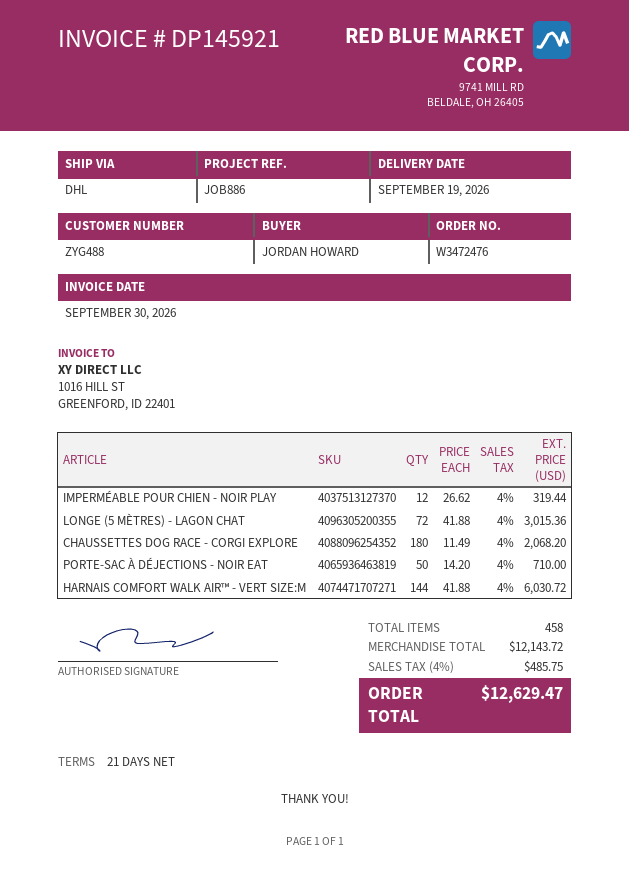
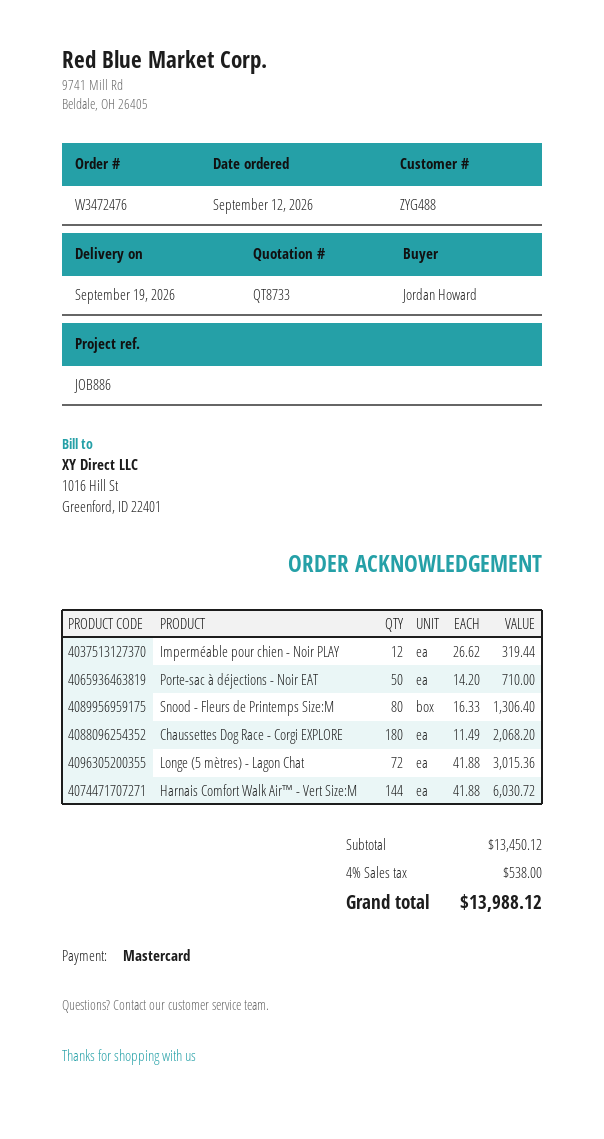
Snood - Fleurs de Printemps Size:M: none -> 80 x 16.33 = 1306.40
subtotal: 12143.72 -> 13450.12
tax: 4% = 485.75 -> 4% = 538.00
total: 12629.47 -> 13988.12

